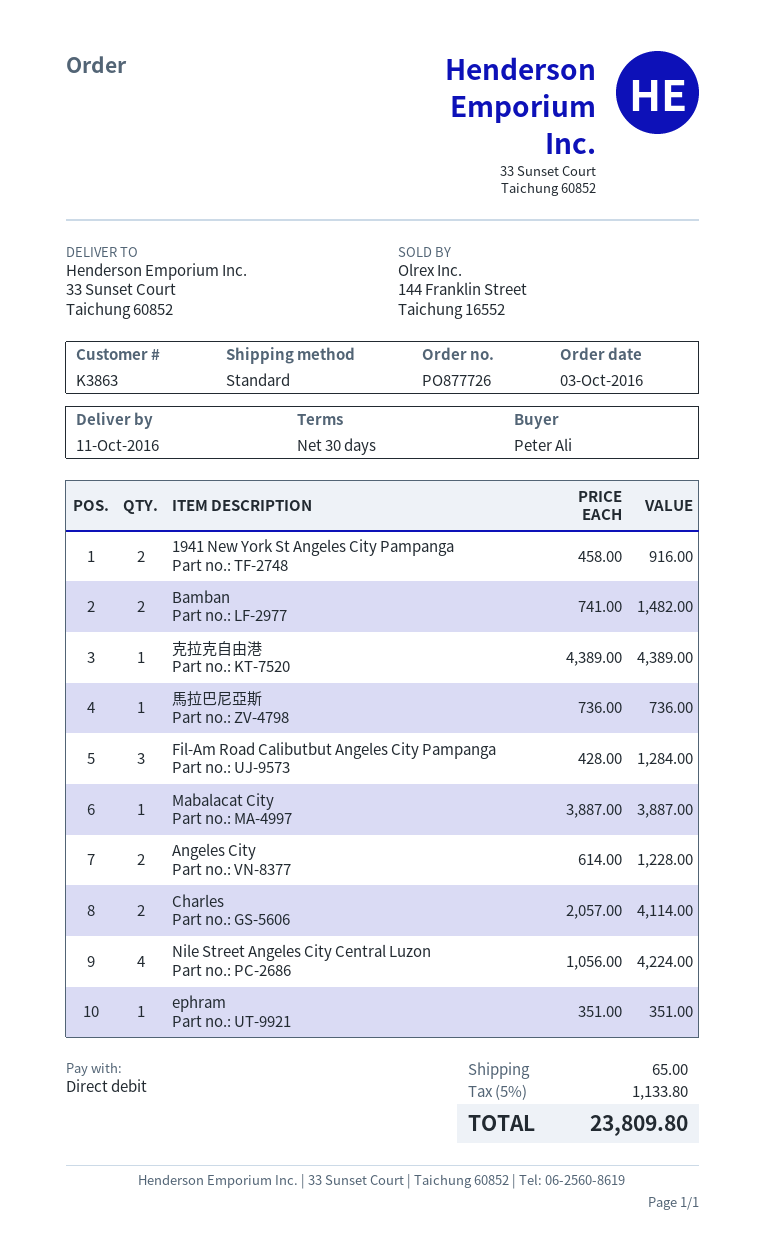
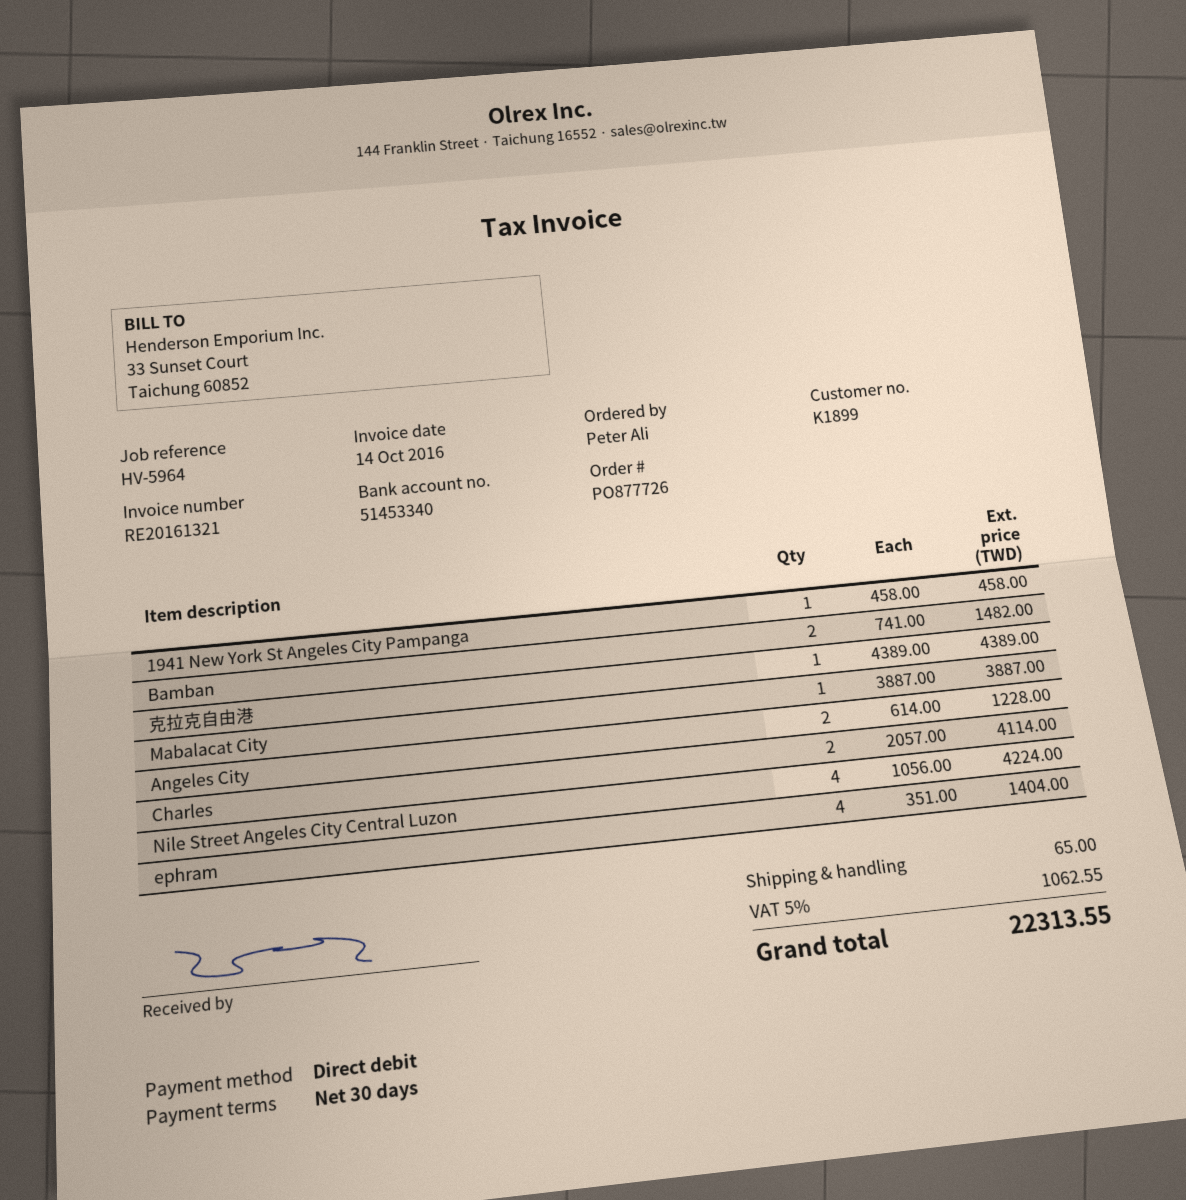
customer number: K3863 -> K1899
1941 New York St Angeles City Pampanga: 2 x 458.00 = 916.00 -> 1 x 458.00 = 458.00
馬拉巴尼亞斯: 1 x 736.00 = 736.00 -> none
Fil-Am Road Calibutbut Angeles City Pampanga: 3 x 428.00 = 1284.00 -> none
ephram: 1 x 351.00 = 351.00 -> 4 x 351.00 = 1404.00
tax: 5% = 1133.80 -> 5% = 1062.55
total: 23809.80 -> 22313.55

